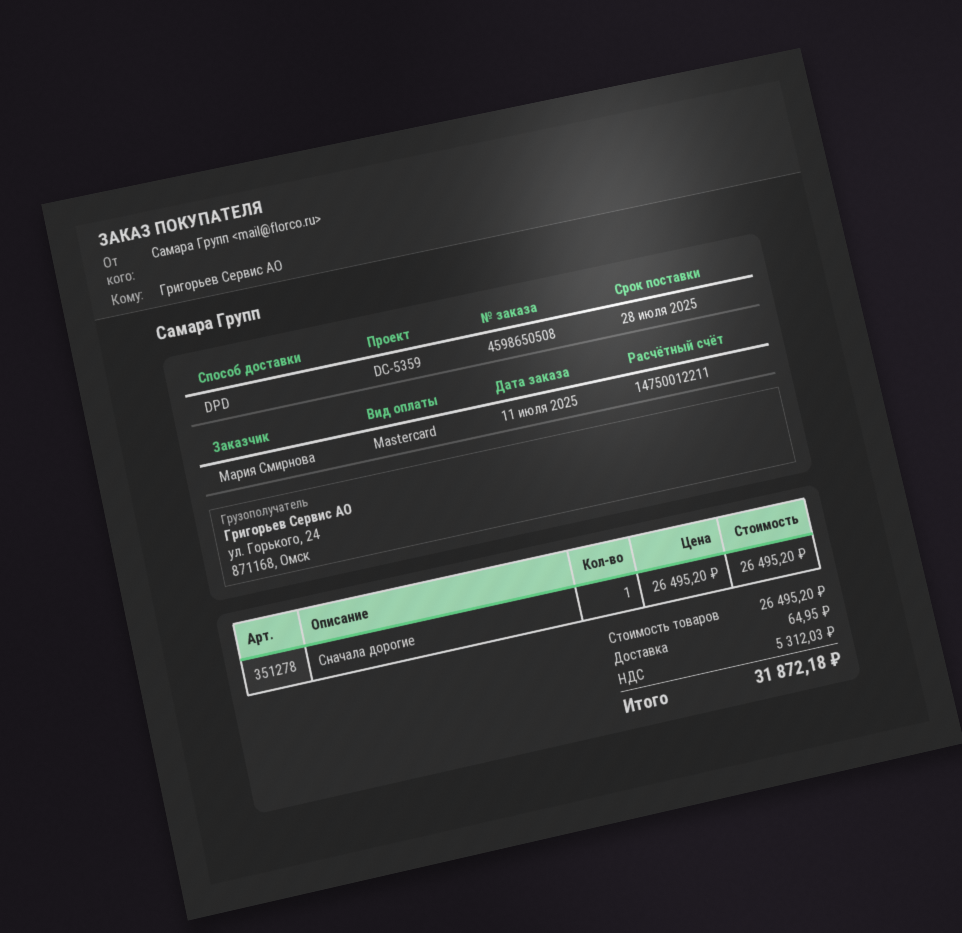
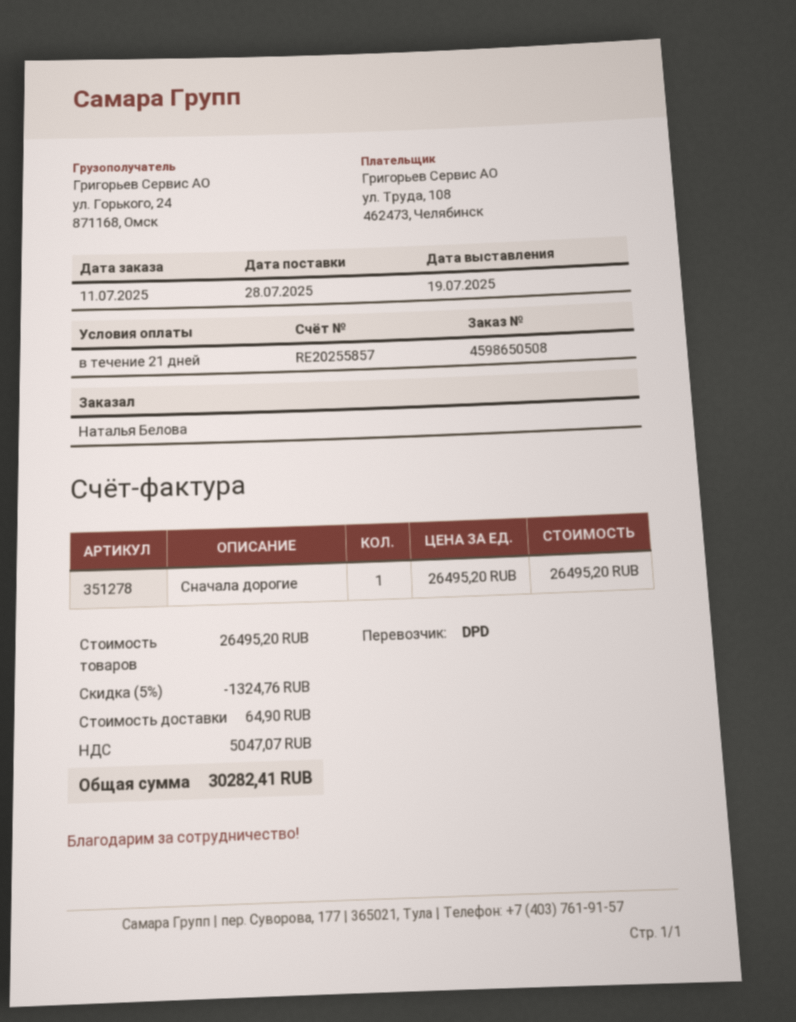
ordered by: Мария Смирнова -> Наталья Белова
discount: none -> 5% = 1324.76
shipping: 64.95 -> 64.90
tax: 5312.03 -> 5047.07
total: 31872.18 -> 30282.41

